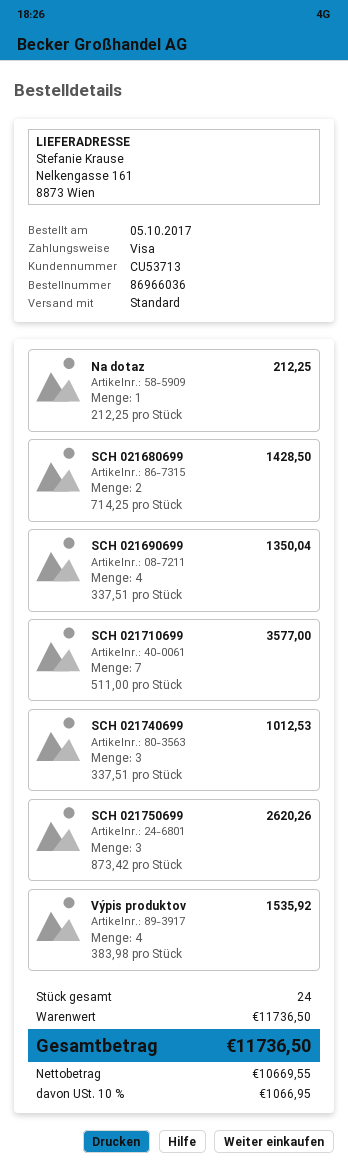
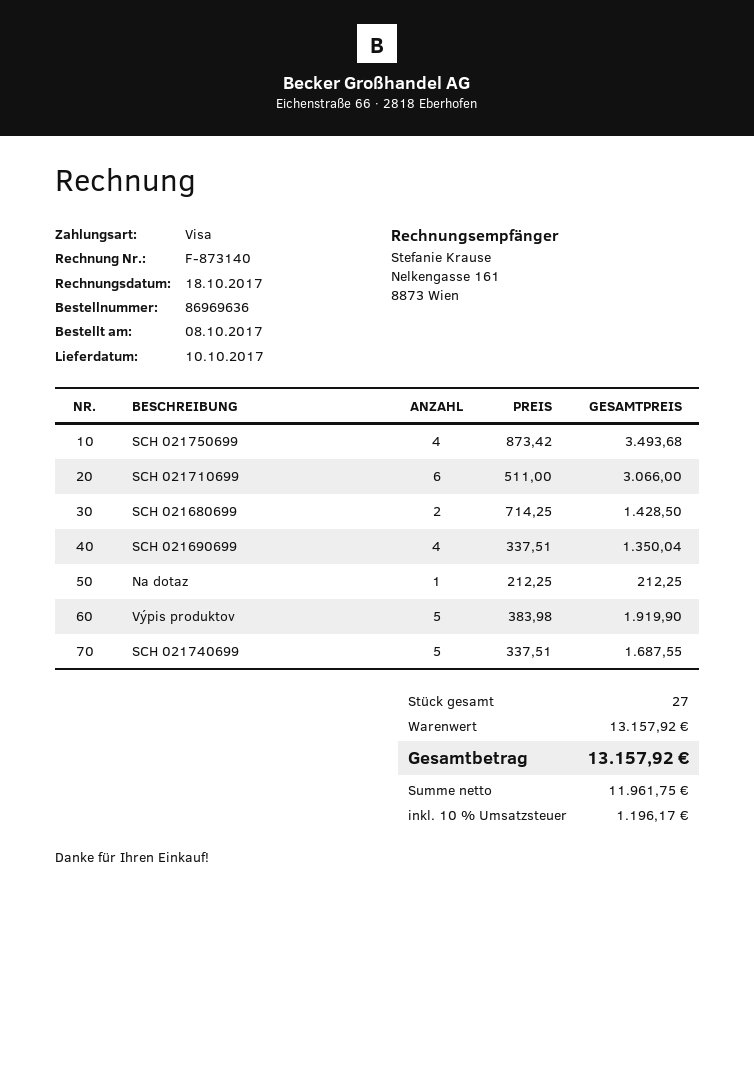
order number: 86966036 -> 86969636
order date: 2017-10-05 -> 2017-10-08
SCH 021710699: 7 x 511.00 = 3577.00 -> 6 x 511.00 = 3066.00
SCH 021740699: 3 x 337.51 = 1012.53 -> 5 x 337.51 = 1687.55
SCH 021750699: 3 x 873.42 = 2620.26 -> 4 x 873.42 = 3493.68
Výpis produktov: 4 x 383.98 = 1535.92 -> 5 x 383.98 = 1919.90
total quantity: 24 -> 27
subtotal: 11736.50 -> 13157.92
net: 10669.55 -> 11961.75
tax: 10% = 1066.95 -> 10% = 1196.17
total: 11736.50 -> 13157.92

